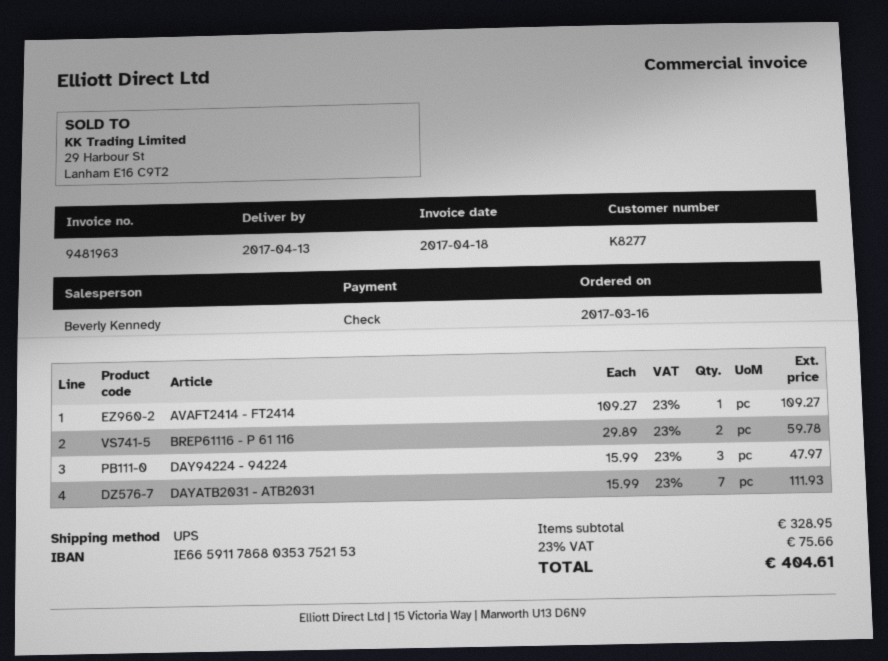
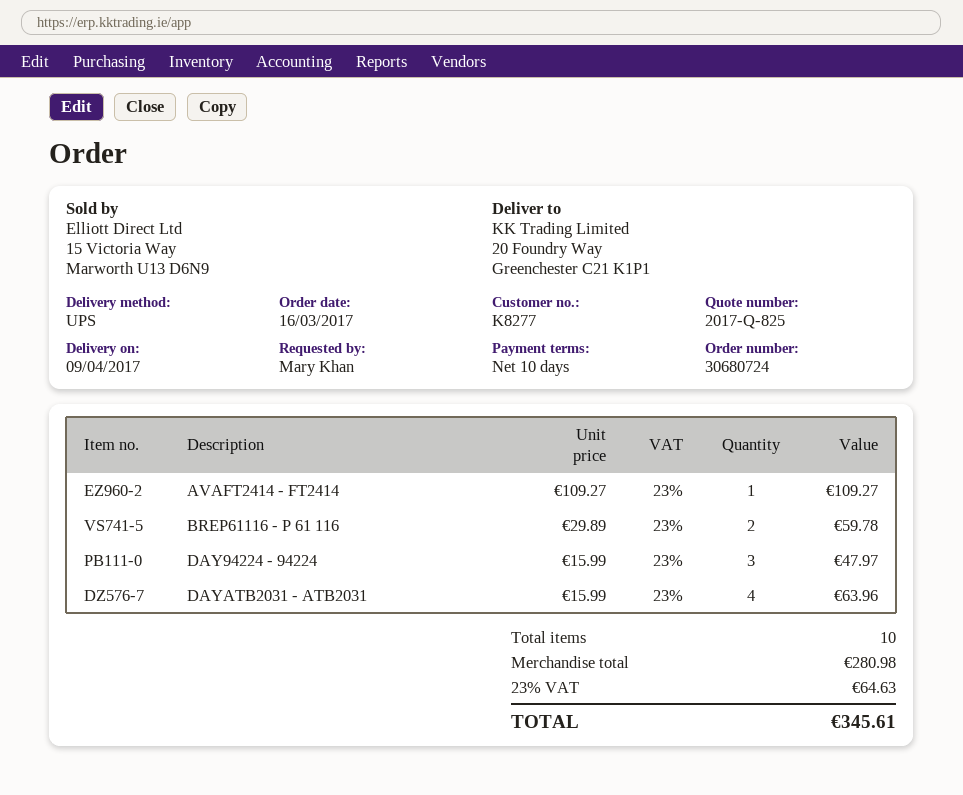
delivery date: 2017-04-13 -> 2017-04-09
DAYATB2031 - ATB2031: 7 x 15.99 = 111.93 -> 4 x 15.99 = 63.96
subtotal: 328.95 -> 280.98
tax: 23% = 75.66 -> 23% = 64.63
total: 404.61 -> 345.61

